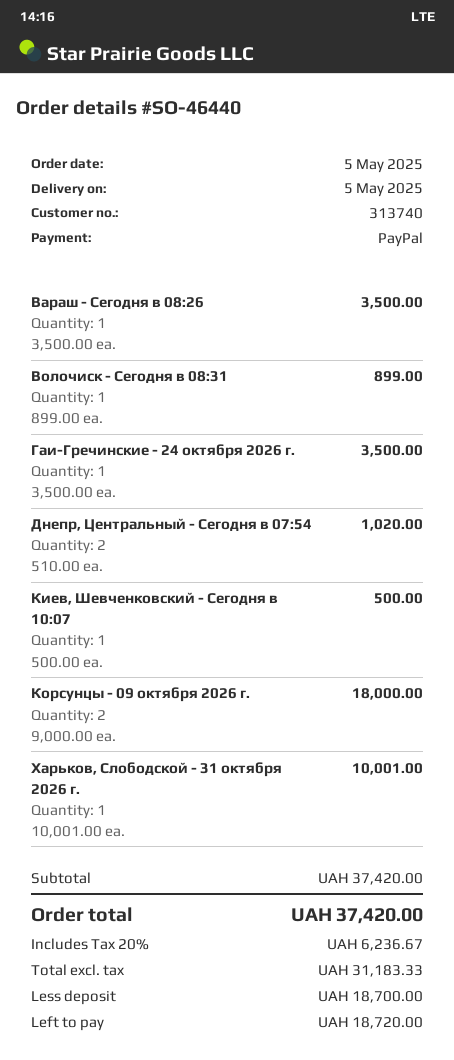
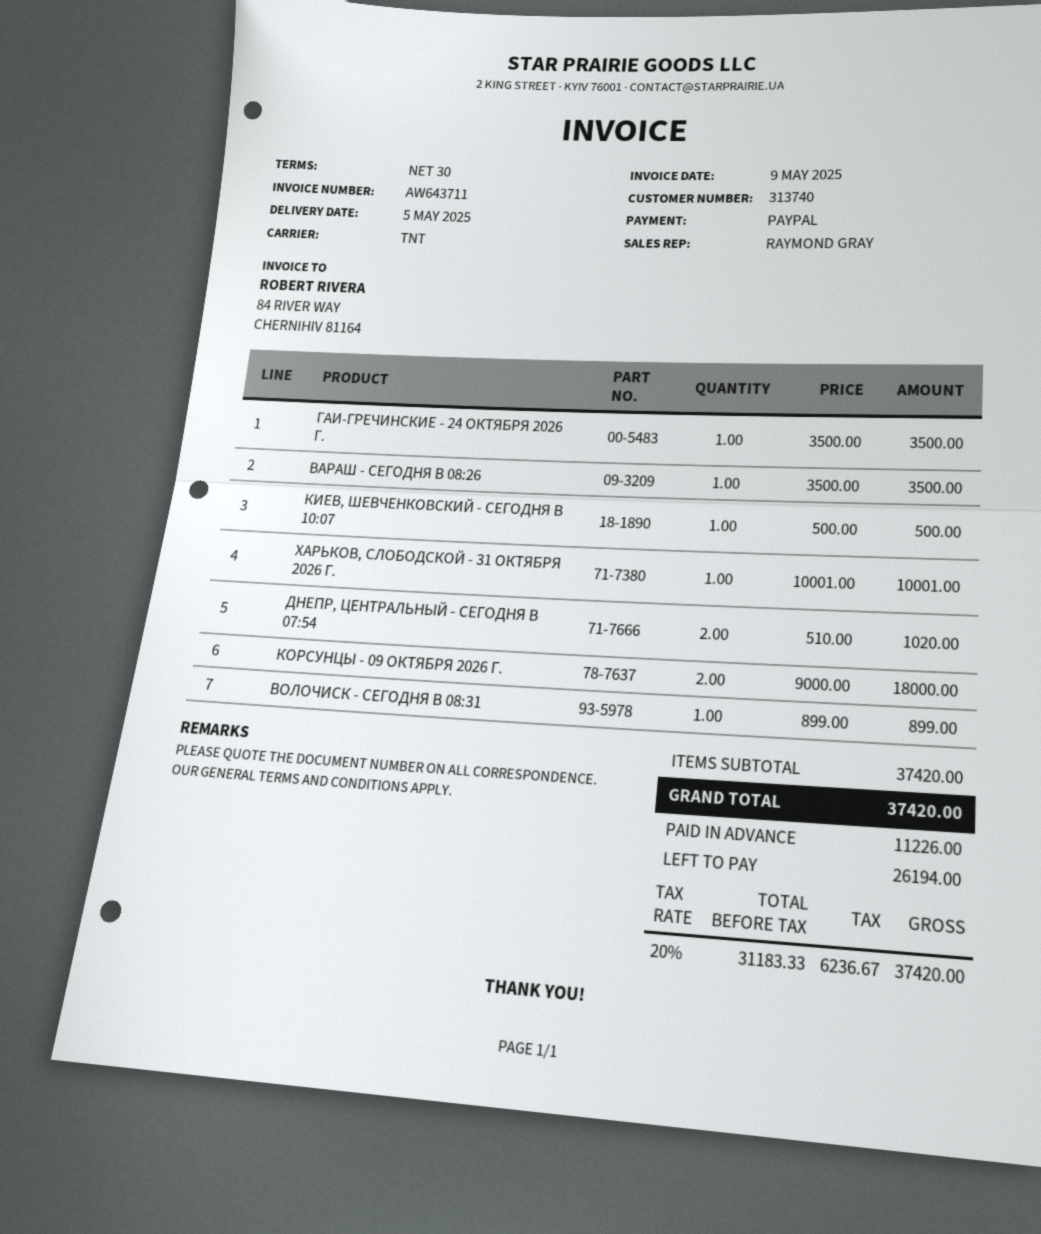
deposit: 18700.00 -> 11226.00
balance: 18720.00 -> 26194.00

